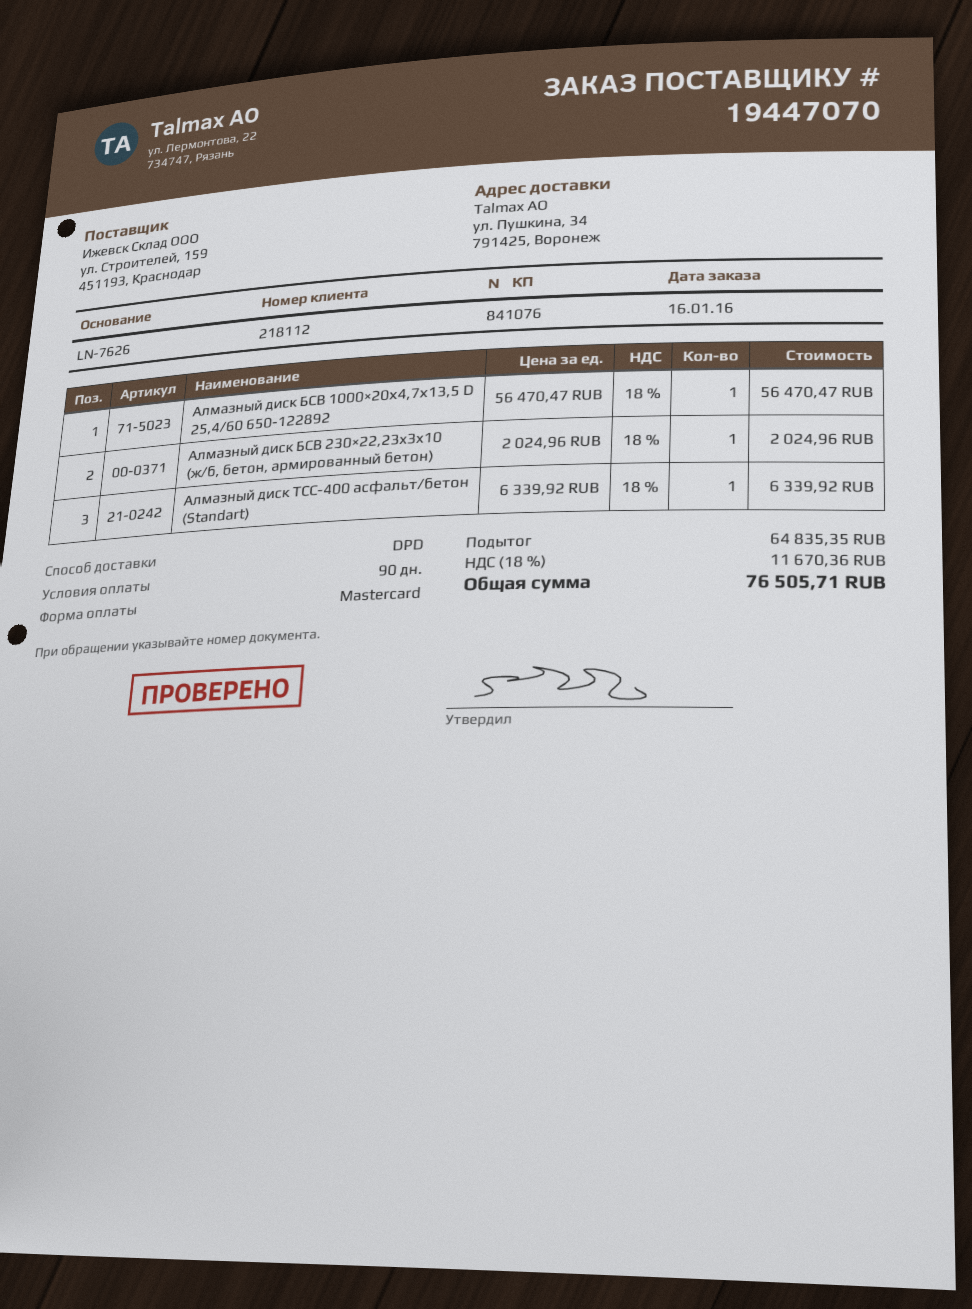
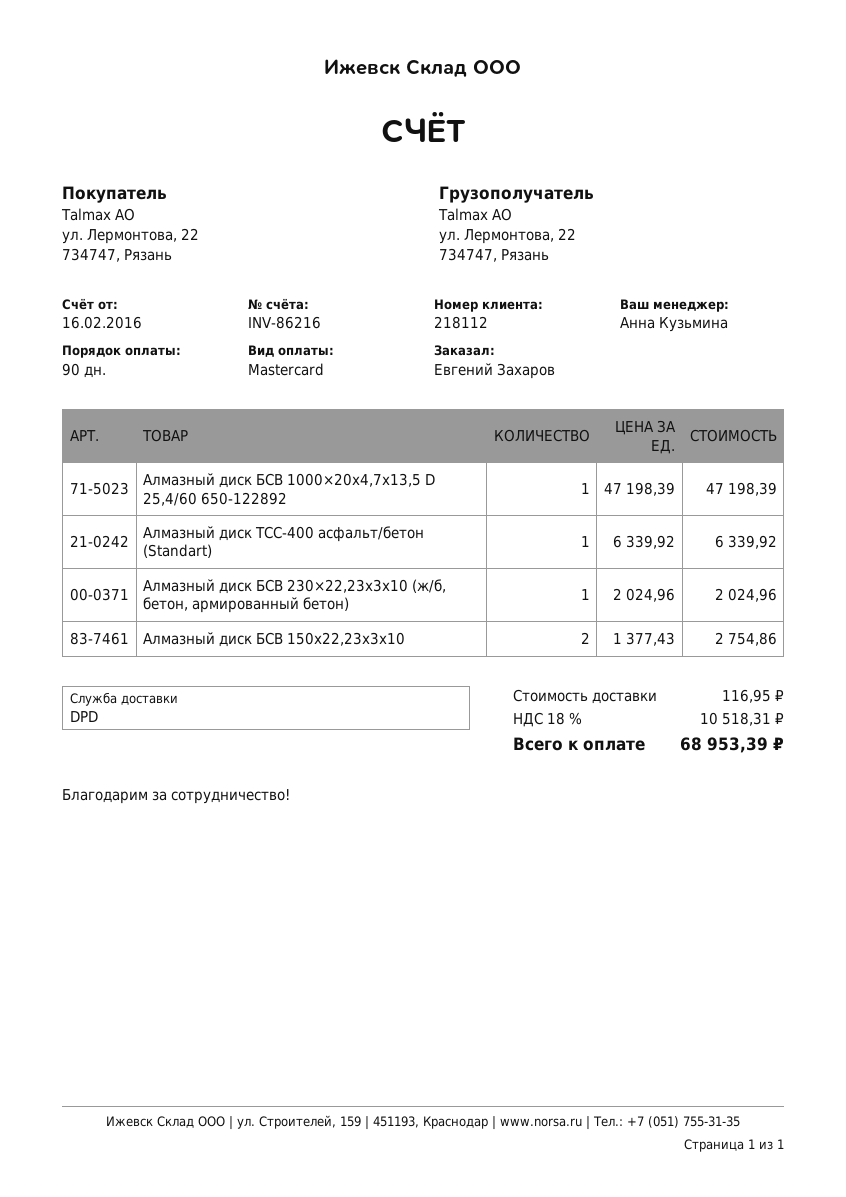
ship to: ул. Пушкина, 34, 791425, Воронеж -> ул. Лермонтова, 22, 734747, Рязань
Алмазный диск БСВ 1000×20х4,7х13,5 D 25,4/60 650-122892: 1 x 56470.47 = 56470.47 -> 1 x 47198.39 = 47198.39
Алмазный диск БСВ 150х22,23х3х10: none -> 2 x 1377.43 = 2754.86
shipping: none -> 116.95
tax: 18% = 11670.36 -> 18% = 10518.31
total: 76505.71 -> 68953.39

